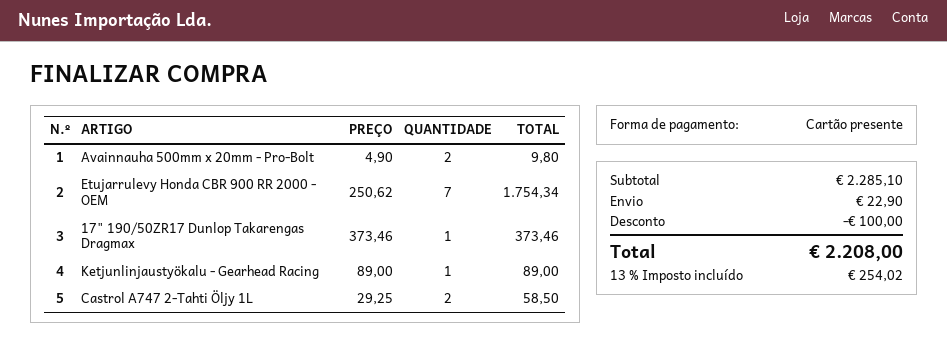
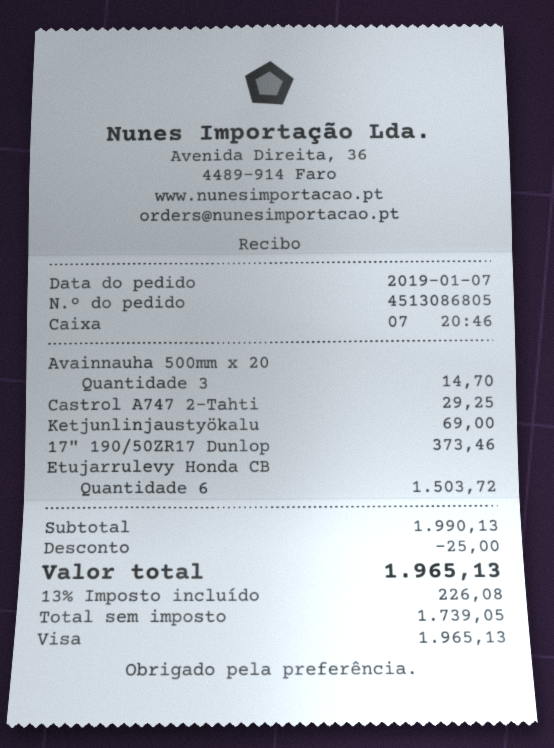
payment method: gift card -> Visa
Avainnauha 500mm x 20mm - Pro-Bolt: 2 for 9.80 -> 3 for 14.70
Etujarrulevy Honda CBR 900 RR 2000 - OEM: 7 for 1754.34 -> 6 for 1503.72
Ketjunlinjaustyökalu - Gearhead Racing: 1 for 89.00 -> 1 for 69.00
Castrol A747 2-Tahti Öljy 1L: 2 for 58.50 -> 1 for 29.25
subtotal: 2285.10 -> 1990.13
discount: 100.00 -> 25.00
shipping: 22.90 -> none
tax: 13% = 254.02 -> 13% = 226.08
total: 2208.00 -> 1965.13

